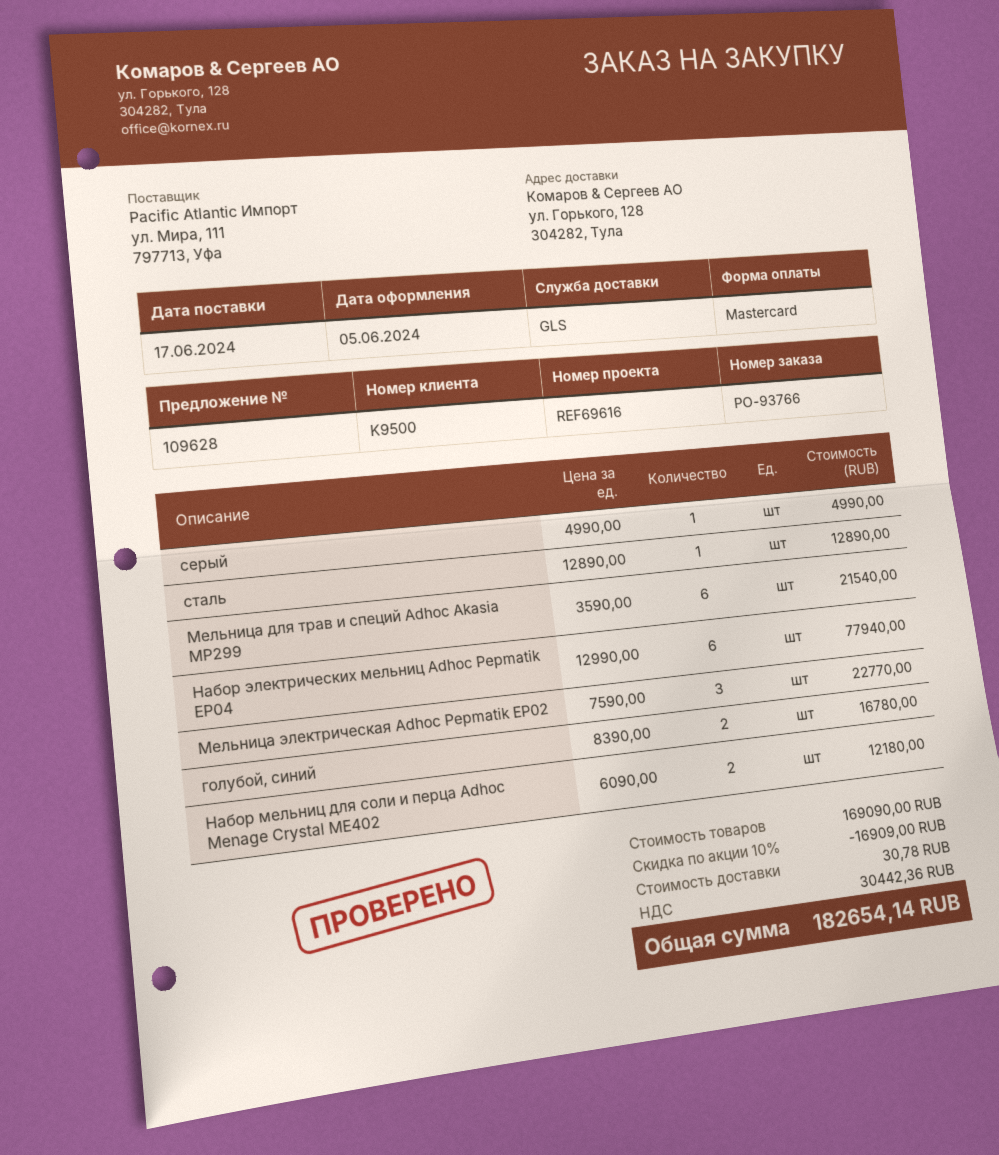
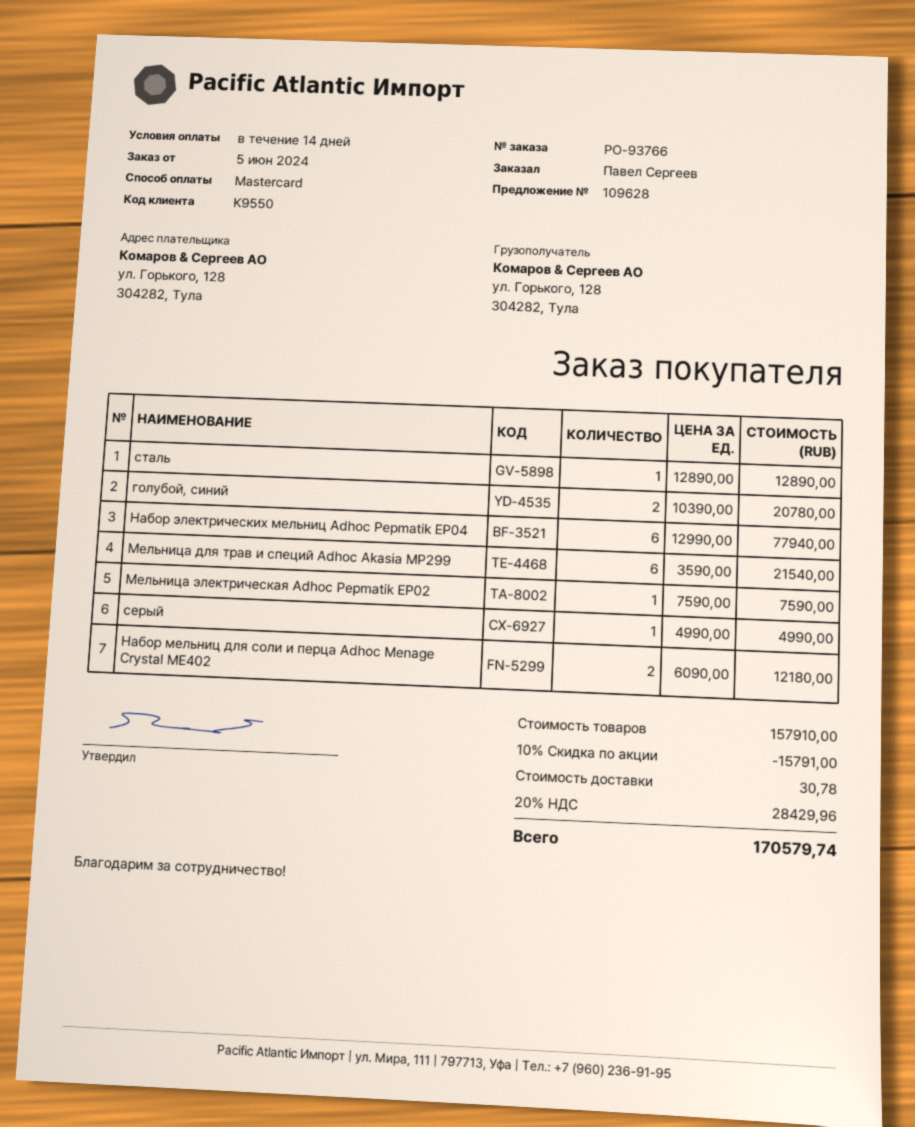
customer number: K9500 -> K9550
Мельница электрическая Adhoc Pepmatik EP02: 3 x 7590.00 = 22770.00 -> 1 x 7590.00 = 7590.00
голубой, синий: 2 x 8390.00 = 16780.00 -> 2 x 10390.00 = 20780.00
subtotal: 169090.00 -> 157910.00
discount: 10% = 16909.00 -> 10% = 15791.00
tax: 30442.36 -> 28429.96
total: 182654.14 -> 170579.74

